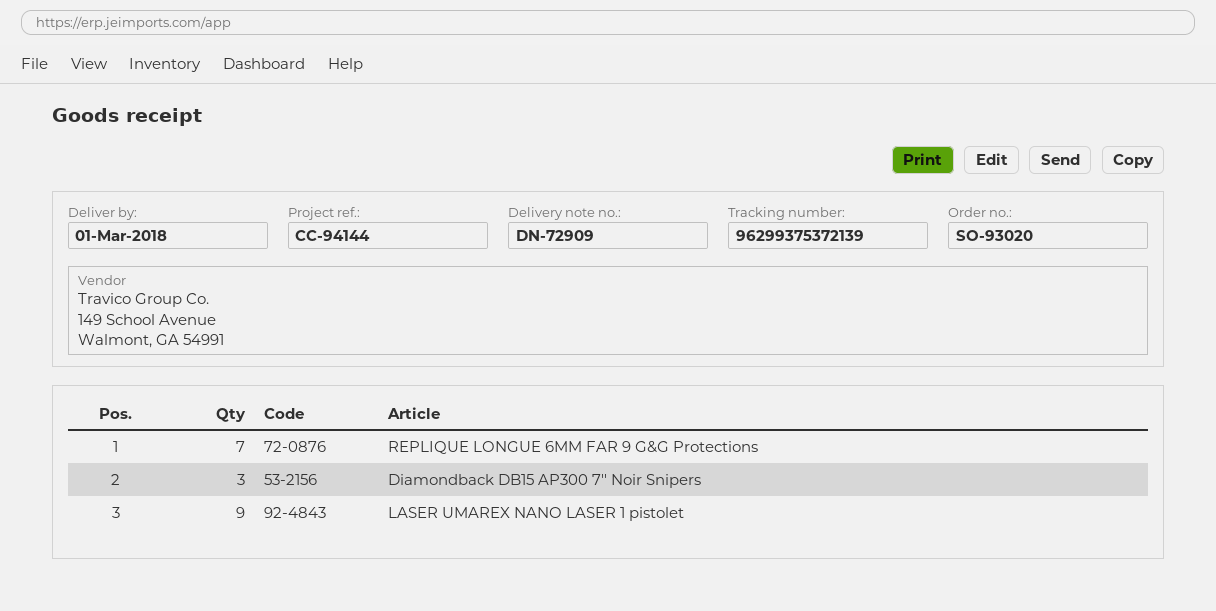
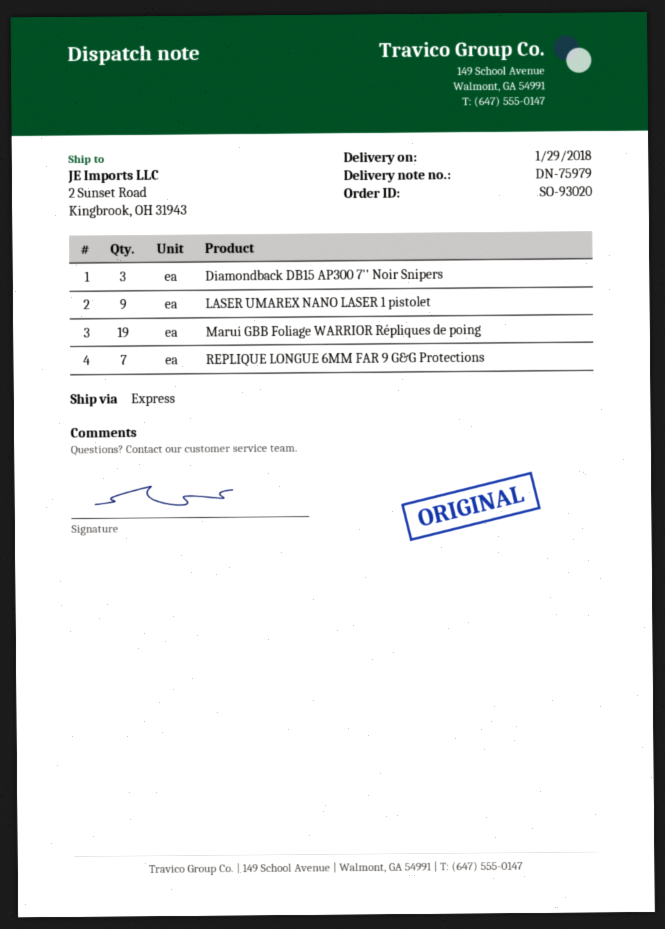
delivery note number: DN-72909 -> DN-75979
delivery date: 2018-03-01 -> 2018-01-29
Marui GBB Foliage WARRIOR Répliques de poing: none -> 19

